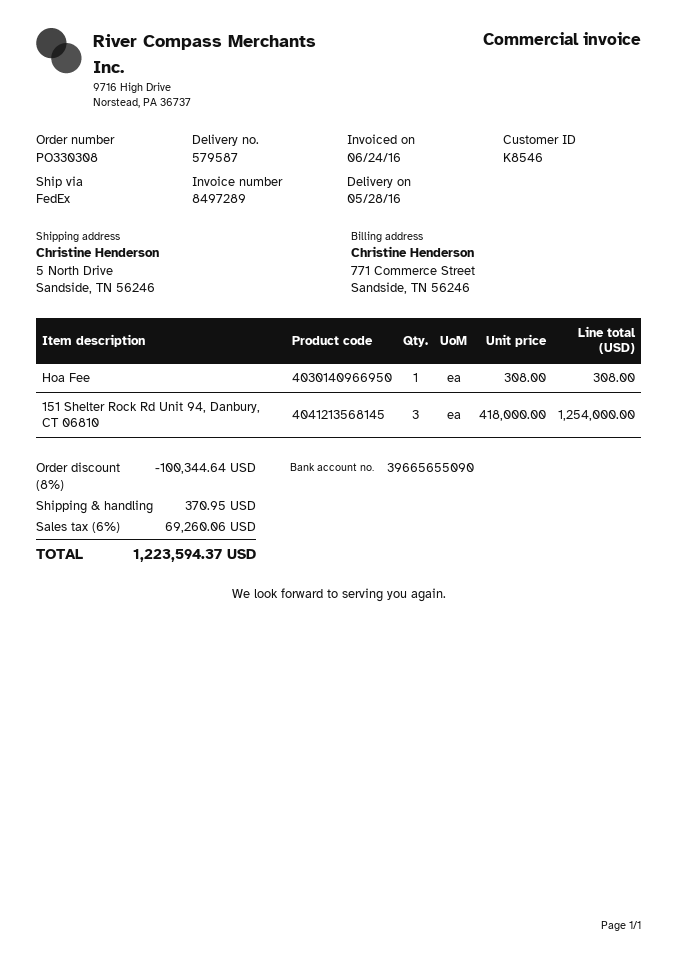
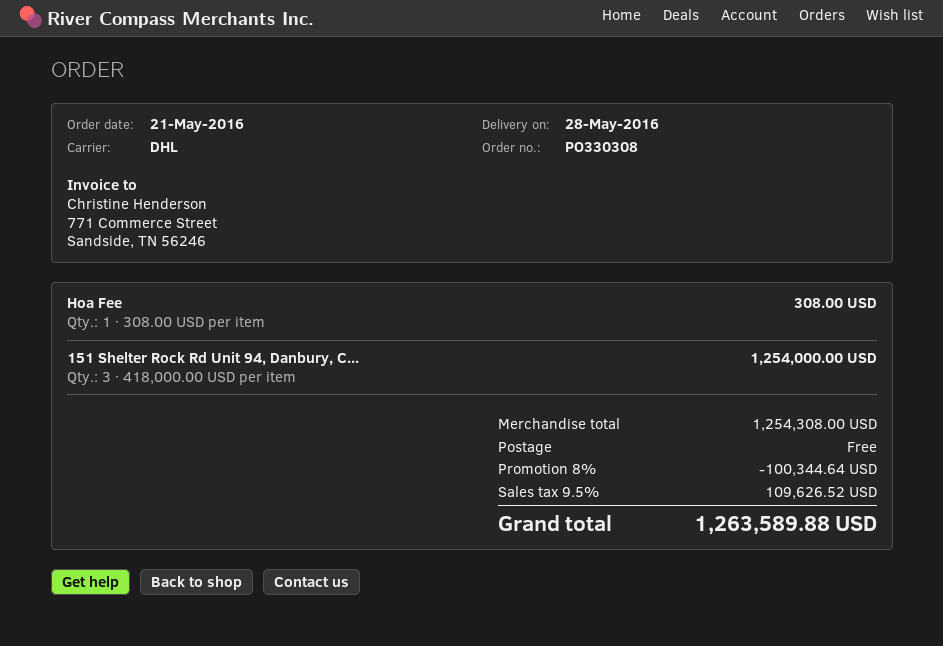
shipping method: FedEx -> DHL
shipping: 370.95 -> 0.00
tax: 6% = 69260.06 -> 9.5% = 109626.52
total: 1223594.37 -> 1263589.88

